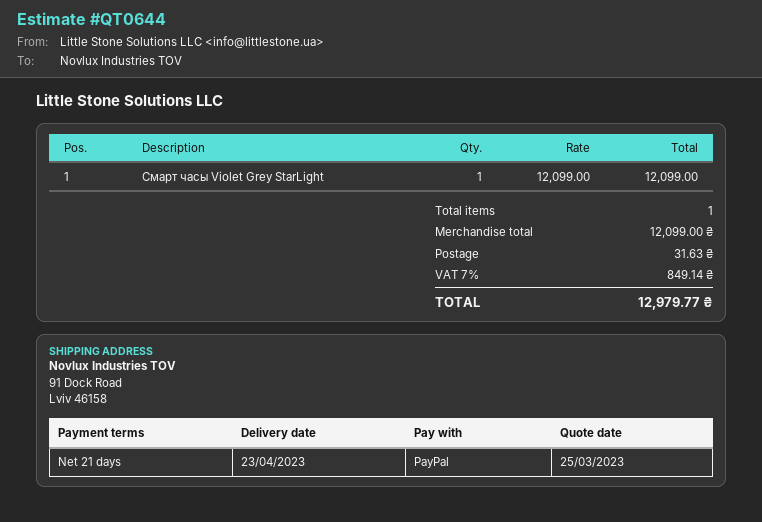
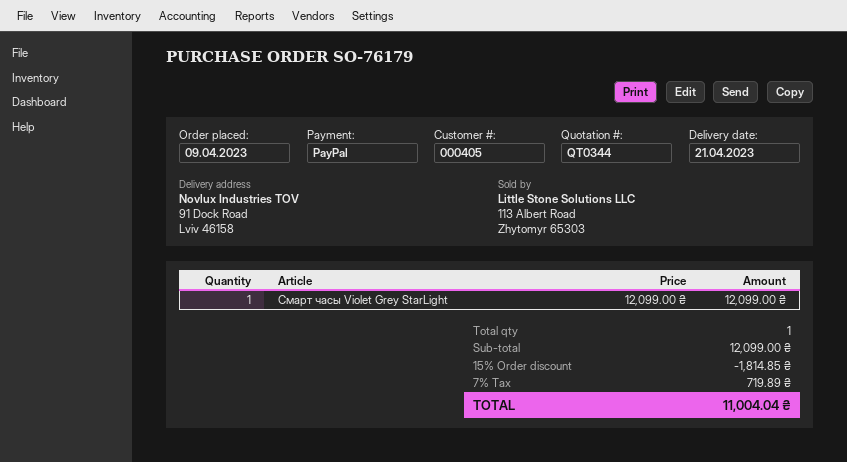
quote number: QT0644 -> QT0344
delivery date: 2023-04-23 -> 2023-04-21
discount: none -> 15% = 1814.85
shipping: 31.63 -> none
tax: 7% = 849.14 -> 7% = 719.89
total: 12979.77 -> 11004.04

